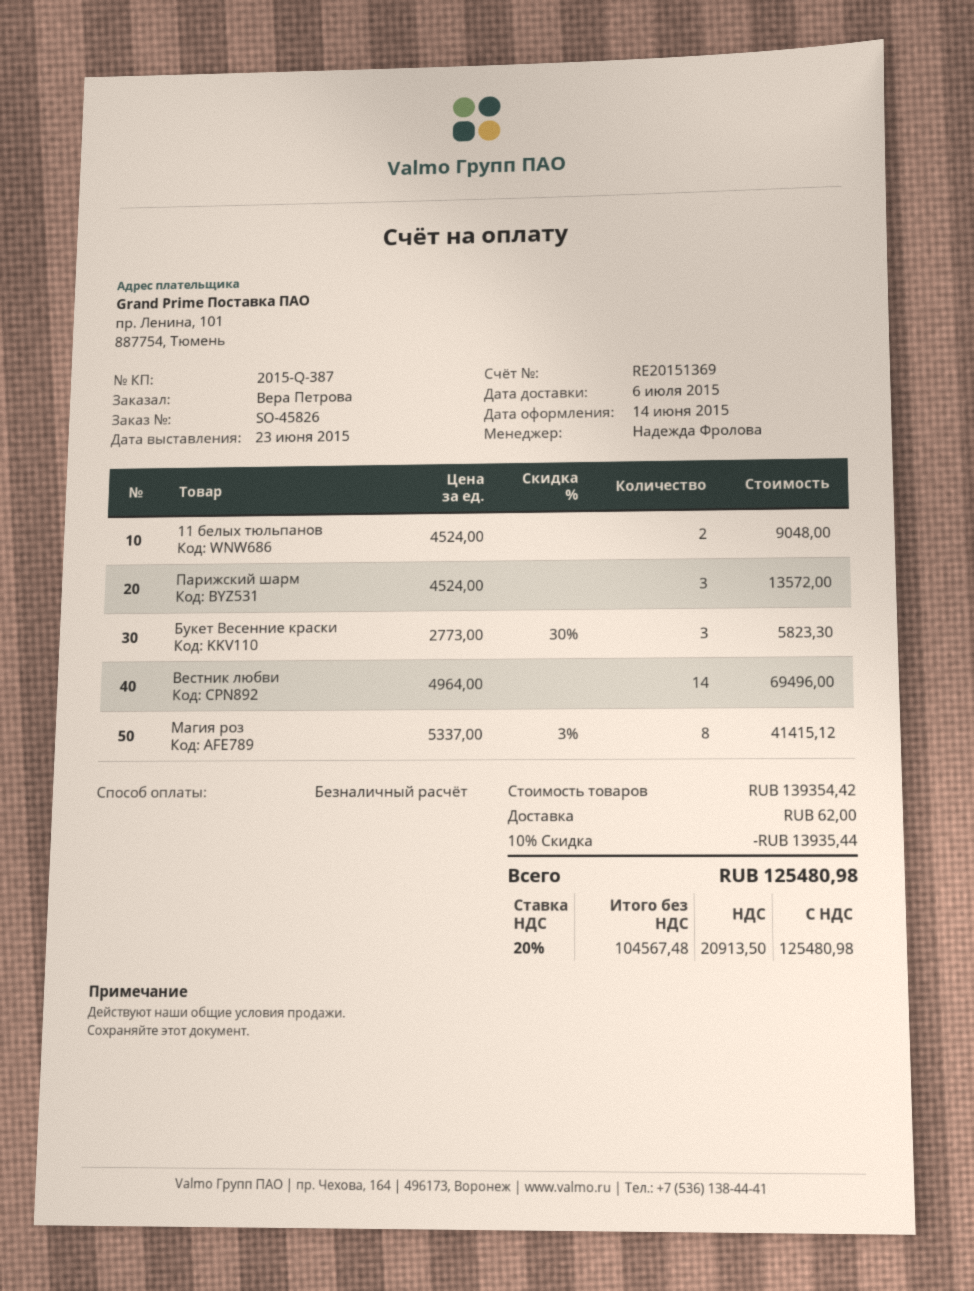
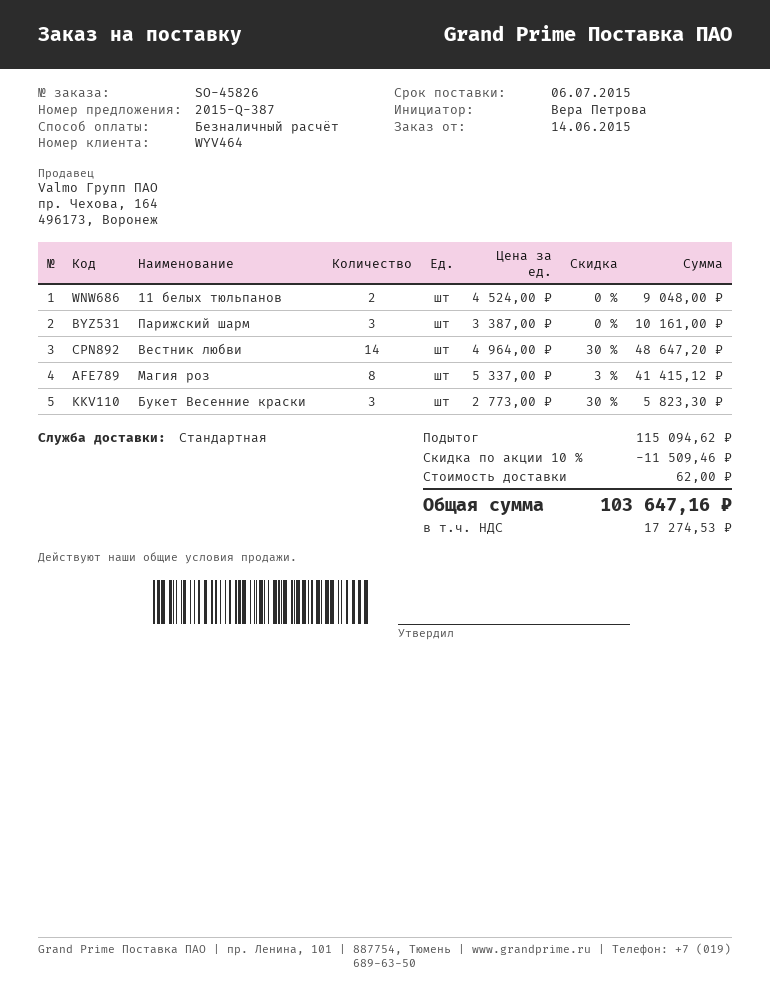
Парижский шарм: 3 x 4524.00 = 13572.00 -> 3 x 3387.00 = 10161.00
Вестник любви: 14 x 4964.00 = 69496.00 -> 14 x 4964.00 - 30% = 48647.20
subtotal: 139354.42 -> 115094.62
discount: 10% = 13935.44 -> 10% = 11509.46
tax: 20913.50 -> 17274.53
total: 125480.98 -> 103647.16

